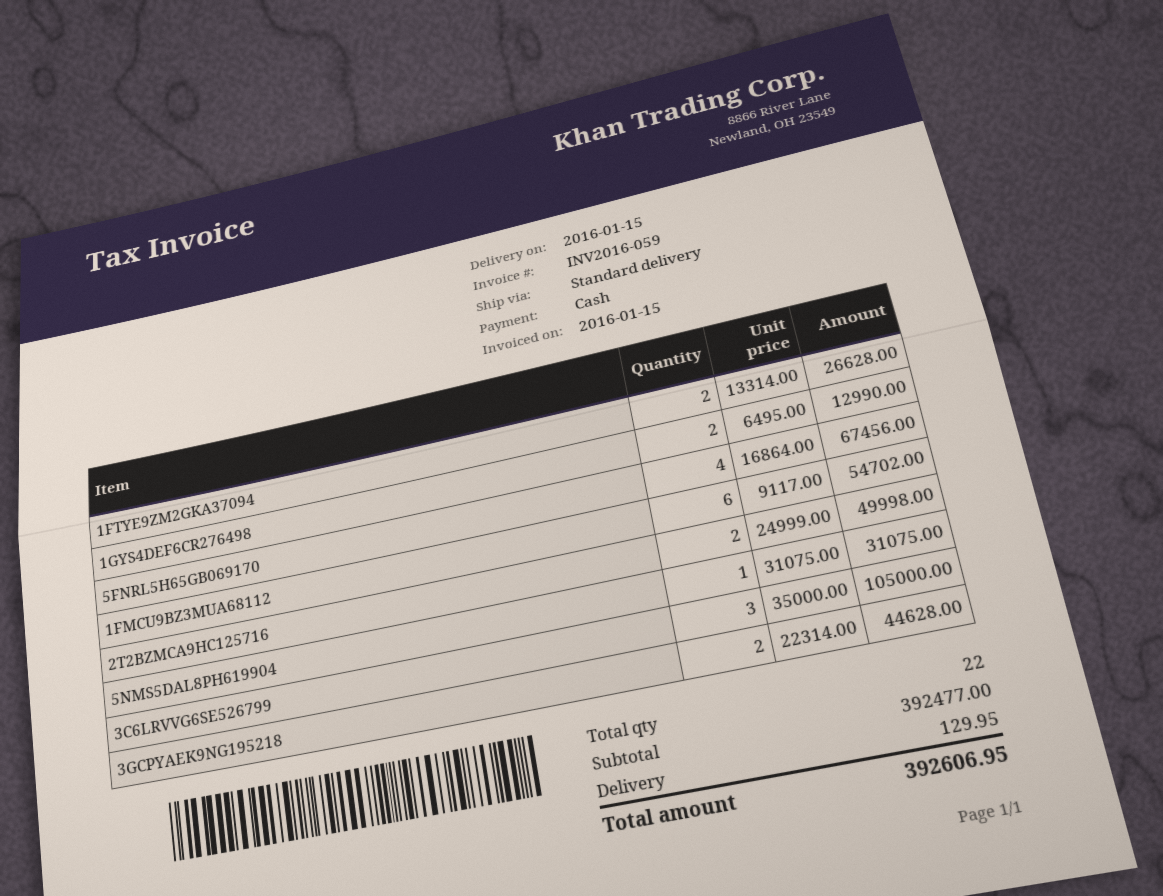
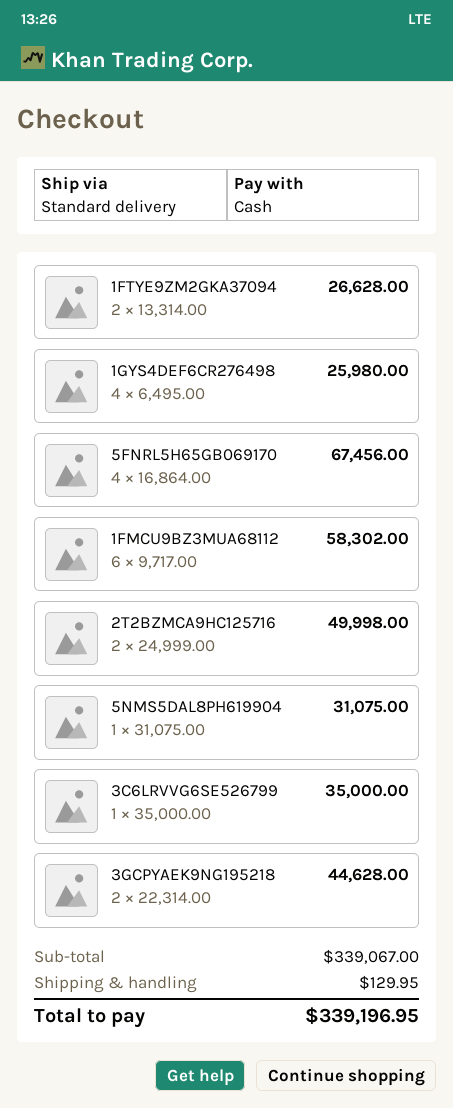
1GYS4DEF6CR276498: 2 x 6495.00 = 12990.00 -> 4 x 6495.00 = 25980.00
1FMCU9BZ3MUA68112: 6 x 9117.00 = 54702.00 -> 6 x 9717.00 = 58302.00
3C6LRVVG6SE526799: 3 x 35000.00 = 105000.00 -> 1 x 35000.00 = 35000.00
subtotal: 392477.00 -> 339067.00
total: 392606.95 -> 339196.95

